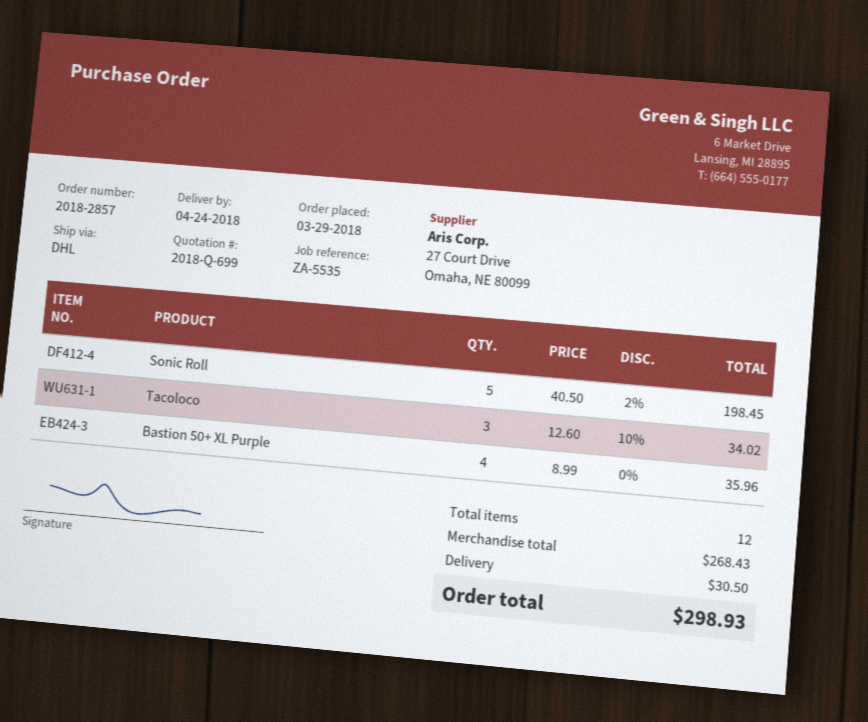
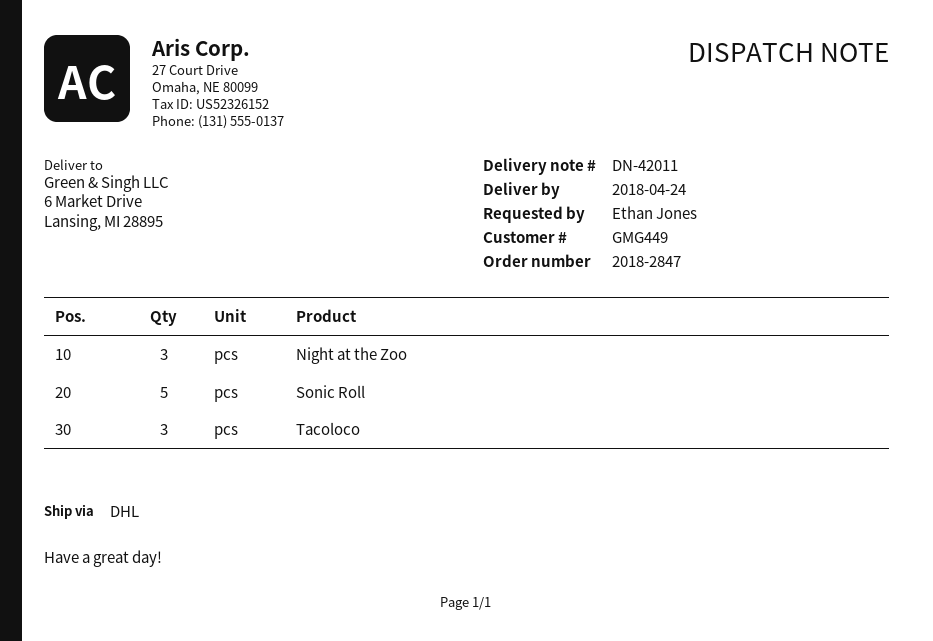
order number: 2018-2857 -> 2018-2847
Bastion 50+ XL Purple: 4 -> none
Night at the Zoo: none -> 3

